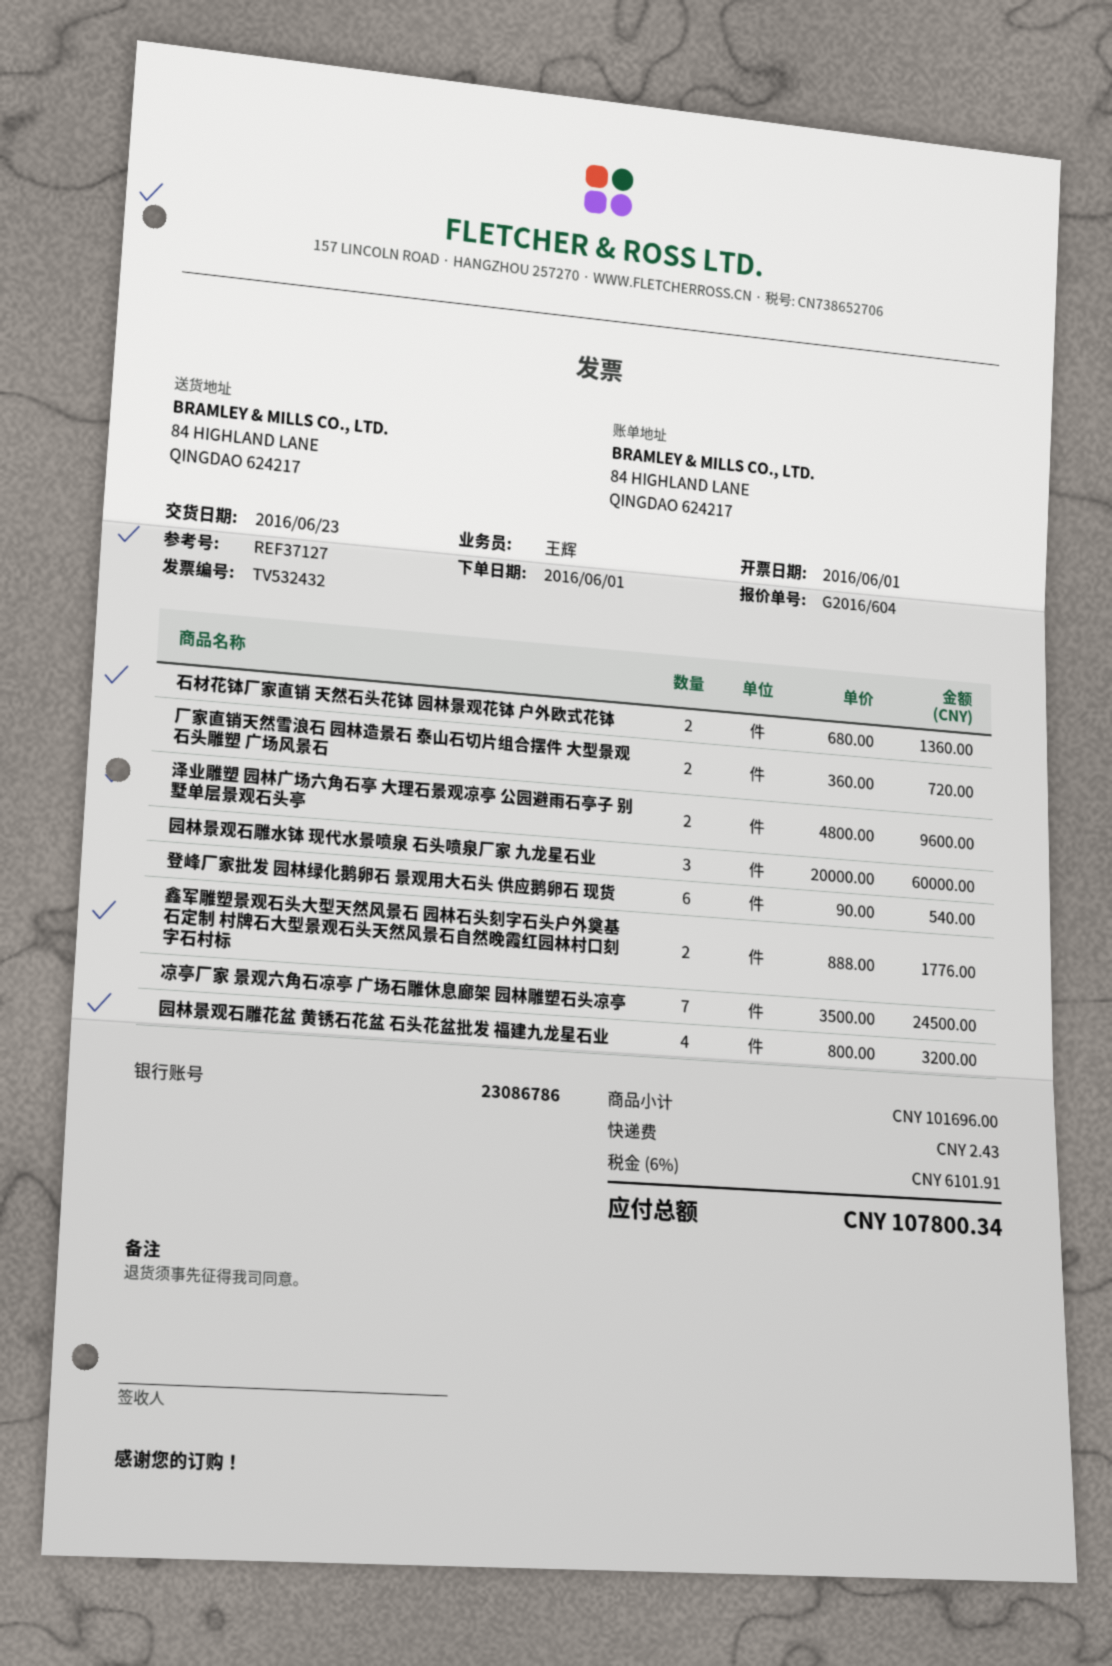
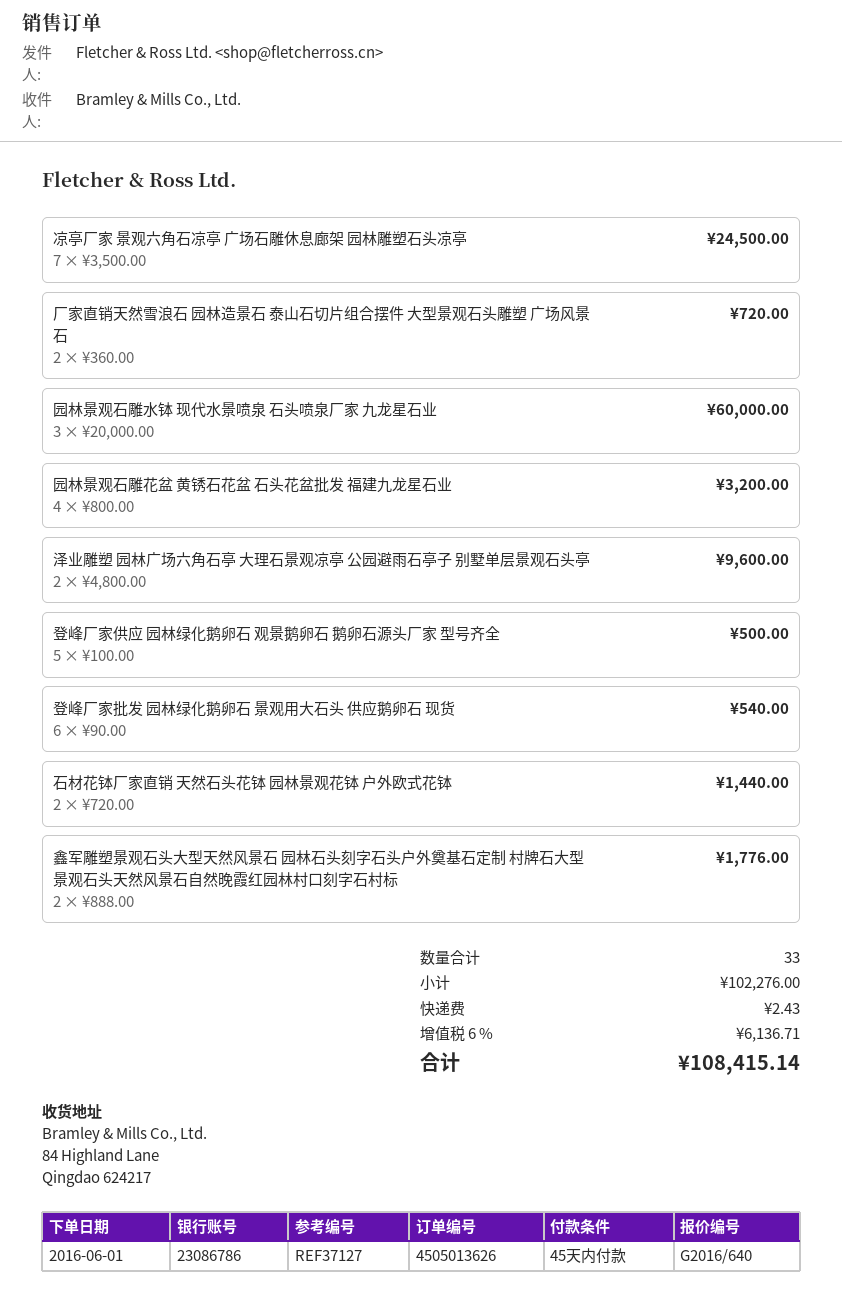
quote number: G2016/604 -> G2016/640
石材花钵厂家直销 天然石头花钵 园林景观花钵 户外欧式花钵: 2 x 680.00 = 1360.00 -> 2 x 720.00 = 1440.00
登峰厂家供应 园林绿化鹅卵石 观景鹅卵石 鹅卵石源头厂家 型号齐全: none -> 5 x 100.00 = 500.00
subtotal: 101696.00 -> 102276.00
tax: 6% = 6101.91 -> 6% = 6136.71
total: 107800.34 -> 108415.14

